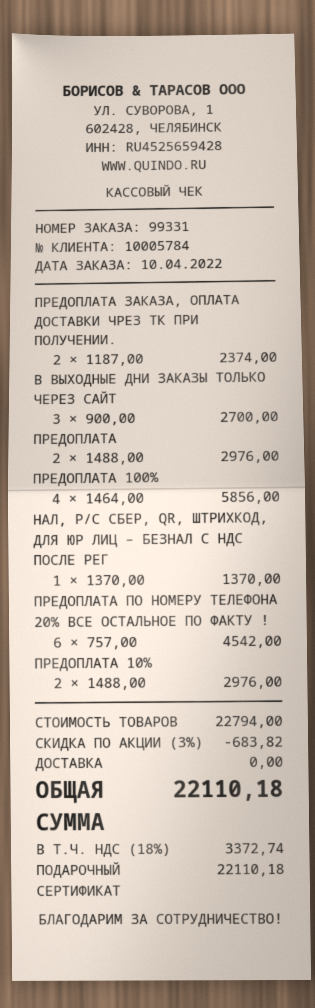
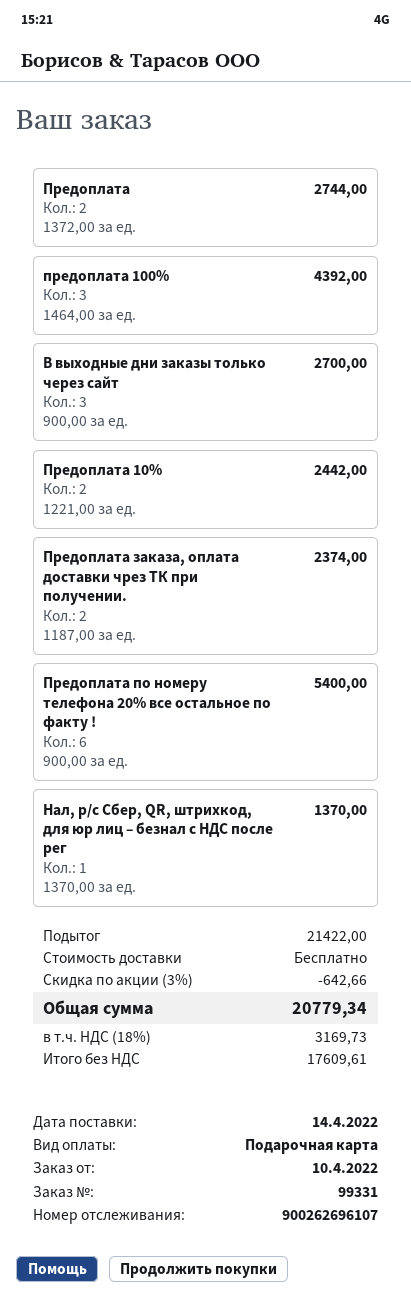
ПРЕДОПЛАТА: 2 x 1488.00 = 2976.00 -> 2 x 1372.00 = 2744.00
ПРЕДОПЛАТА 100%: 4 x 1464.00 = 5856.00 -> 3 x 1464.00 = 4392.00
ПРЕДОПЛАТА ПО НОМЕРУ ТЕЛЕФОНА 20% ВСЕ ОСТАЛЬНОЕ ПО ФАКТУ !: 6 x 757.00 = 4542.00 -> 6 x 900.00 = 5400.00
ПРЕДОПЛАТА 10%: 2 x 1488.00 = 2976.00 -> 2 x 1221.00 = 2442.00
subtotal: 22794.00 -> 21422.00
discount: 3% = 683.82 -> 3% = 642.66
tax: 18% = 3372.74 -> 18% = 3169.73
total: 22110.18 -> 20779.34

